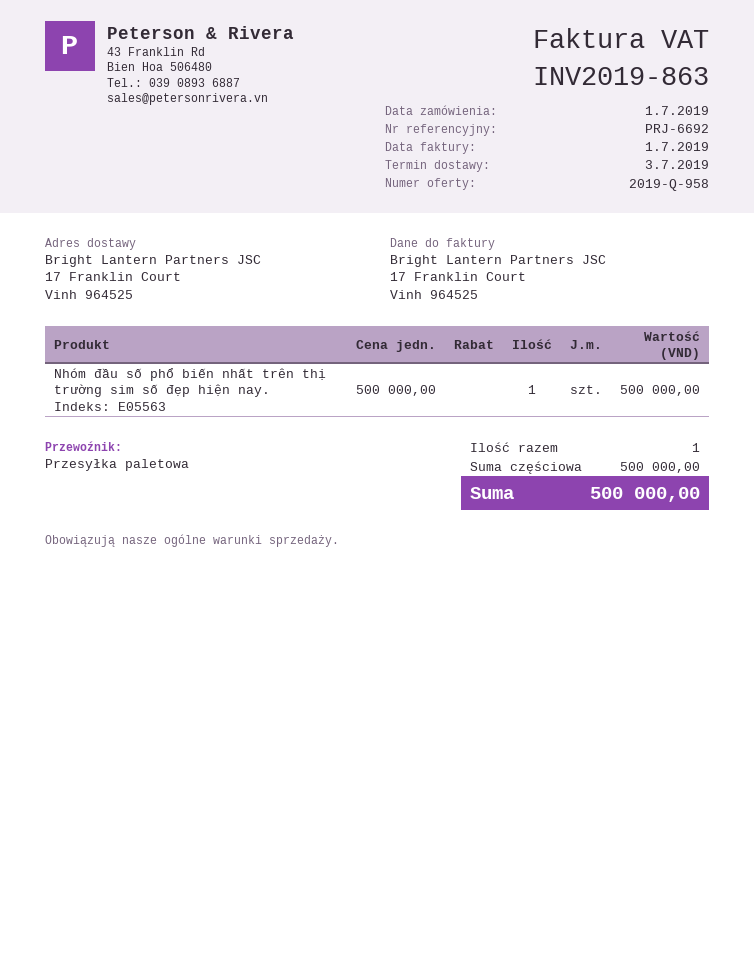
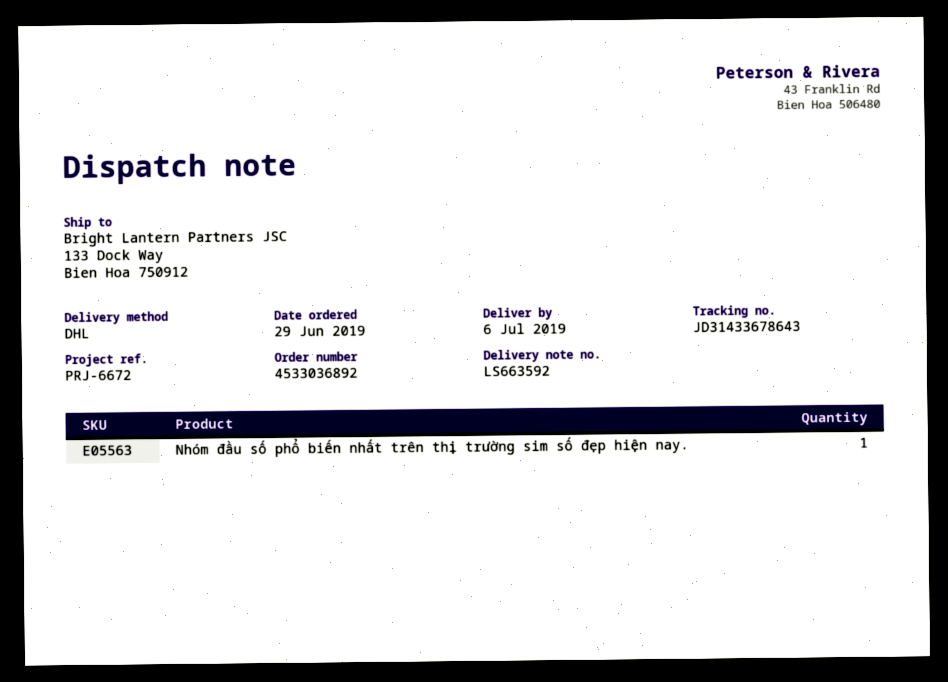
order date: 2019-07-01 -> 2019-06-29
delivery date: 2019-07-03 -> 2019-07-06
reference: PRJ-6692 -> PRJ-6672
shipping method: pallet freight -> DHL
ship to: 17 Franklin Court, Vinh 964525 -> 133 Dock Way, Bien Hoa 750912

